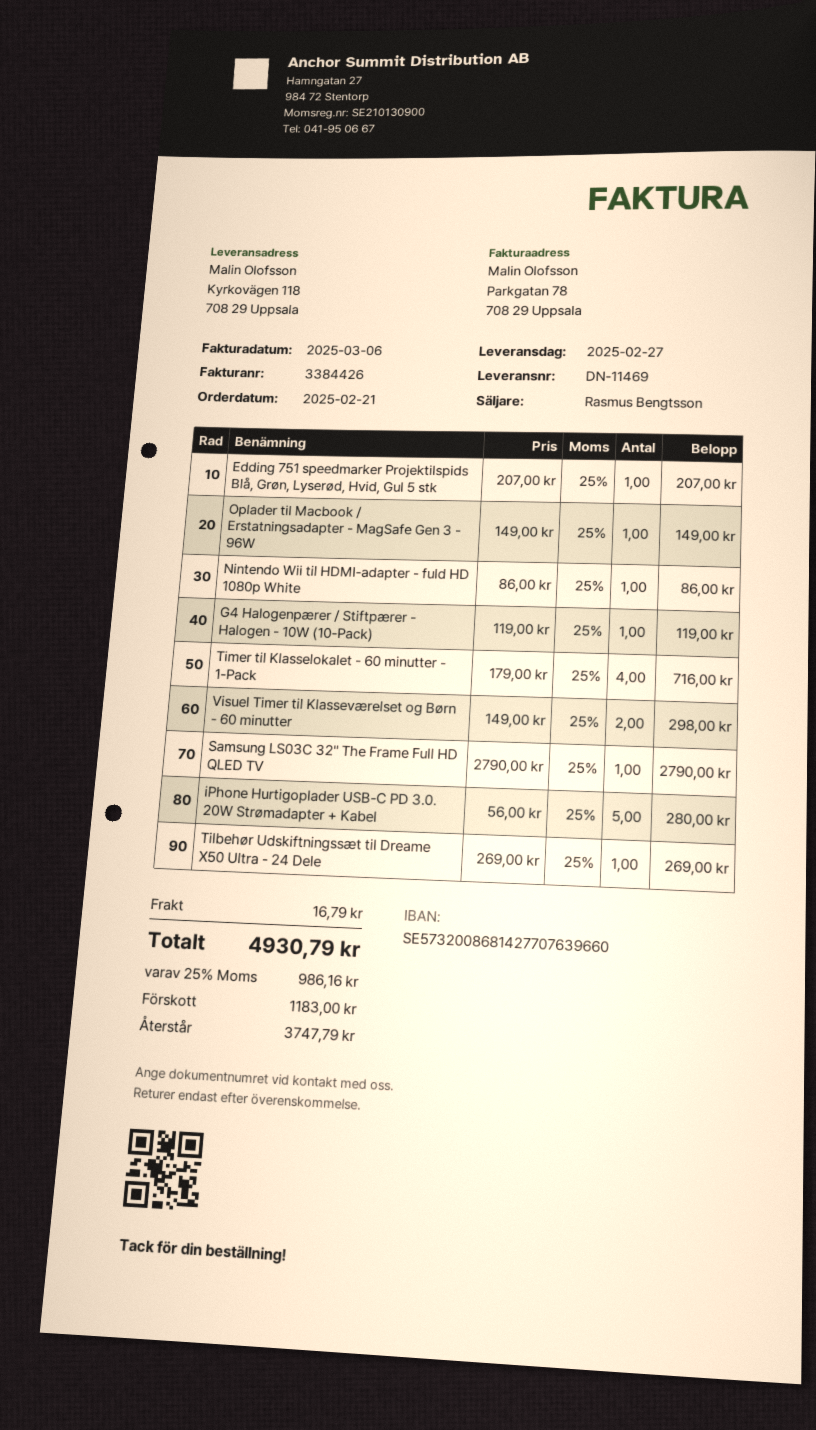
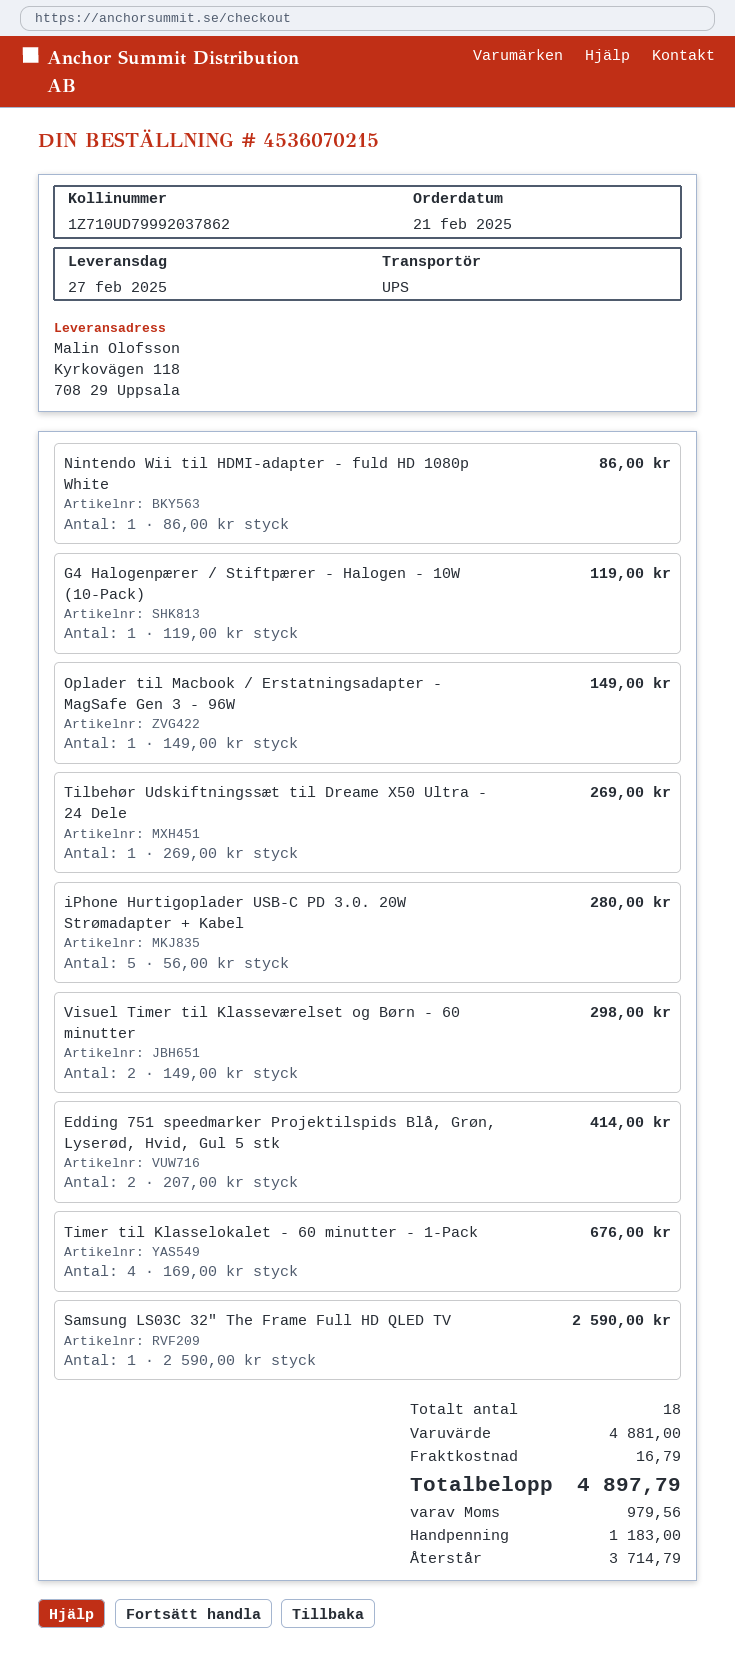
Edding 751 speedmarker Projektilspids Blå, Grøn, Lyserød, Hvid, Gul 5 stk: 1 x 207.00 = 207.00 -> 2 x 207.00 = 414.00
Timer til Klasselokalet - 60 minutter - 1-Pack: 4 x 179.00 = 716.00 -> 4 x 169.00 = 676.00
Samsung LS03C 32" The Frame Full HD QLED TV: 1 x 2790.00 = 2790.00 -> 1 x 2590.00 = 2590.00
tax: 986.16 -> 979.56
total: 4930.79 -> 4897.79
balance: 3747.79 -> 3714.79

